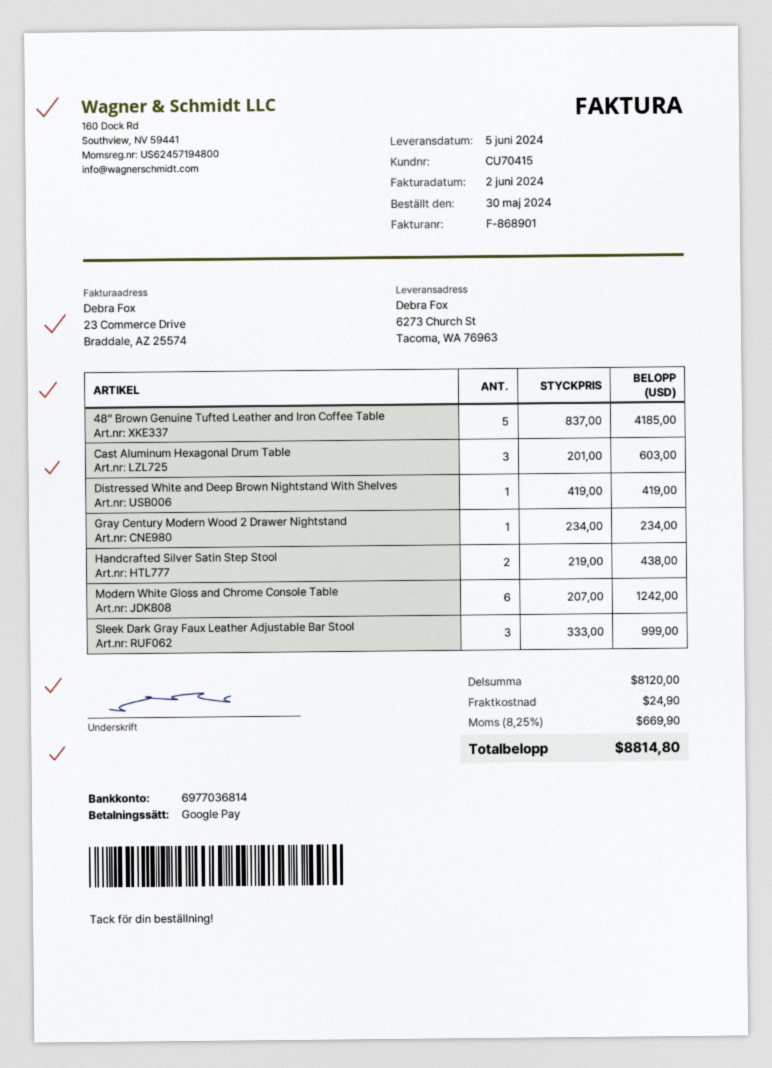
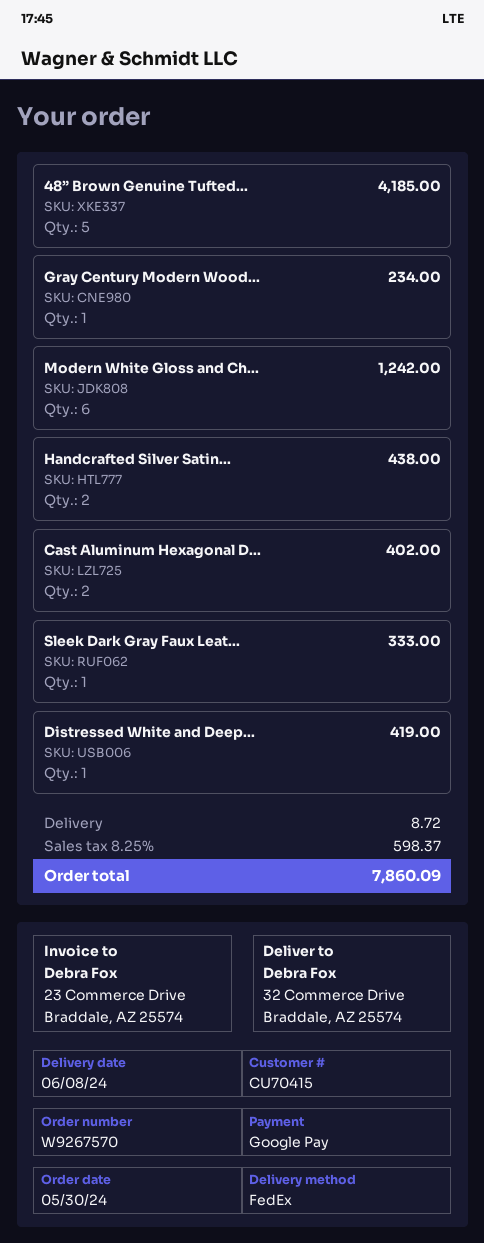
delivery date: 2024-06-05 -> 2024-06-08
ship to: 6273 Church St, Tacoma, WA 76963 -> 32 Commerce Drive, Braddale, AZ 25574
Cast Aluminum Hexagonal Drum Table: 3 for 603.00 -> 2 for 402.00
Sleek Dark Gray Faux Leather Adjustable Bar Stool: 3 for 999.00 -> 1 for 333.00
shipping: 24.90 -> 8.72
tax: 8.25% = 669.90 -> 8.25% = 598.37
total: 8814.80 -> 7860.09

